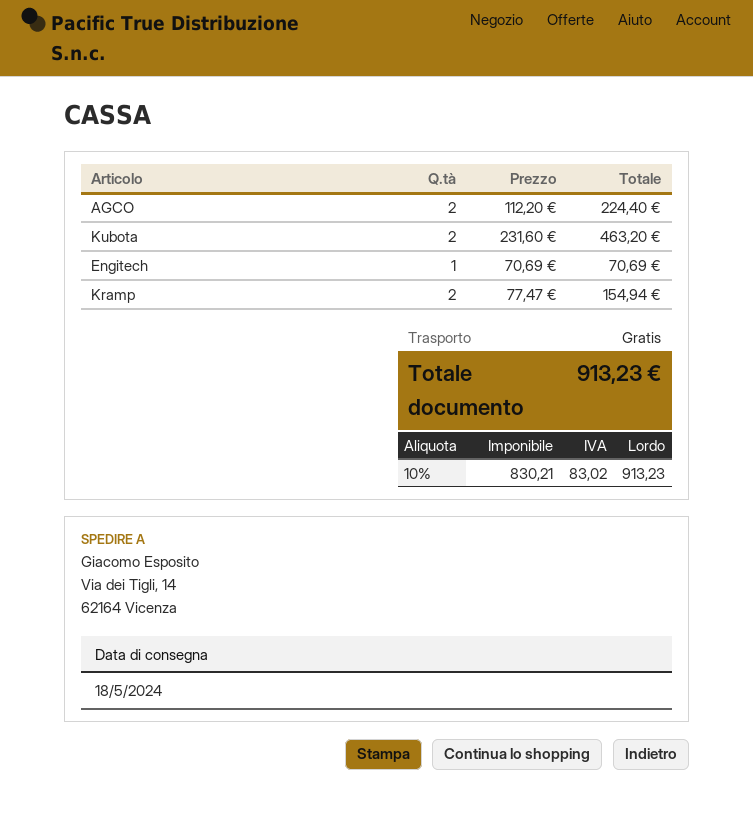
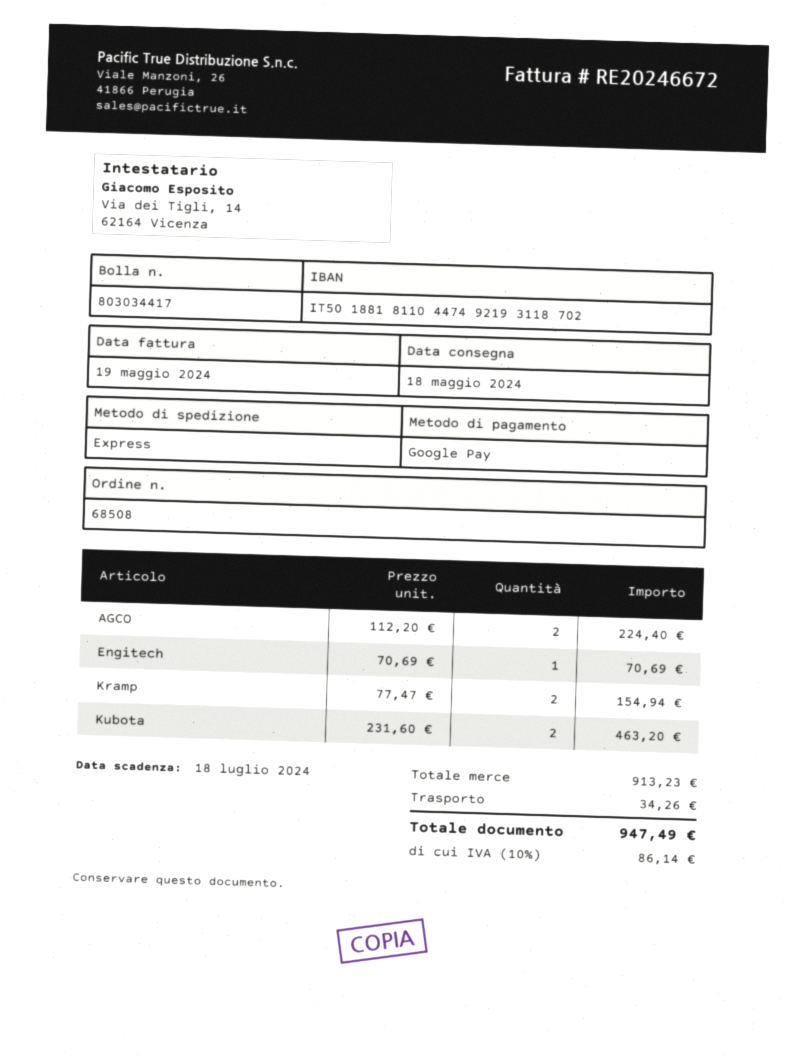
shipping: 0.00 -> 34.26
tax: 10% = 83.02 -> 10% = 86.14
total: 913.23 -> 947.49

